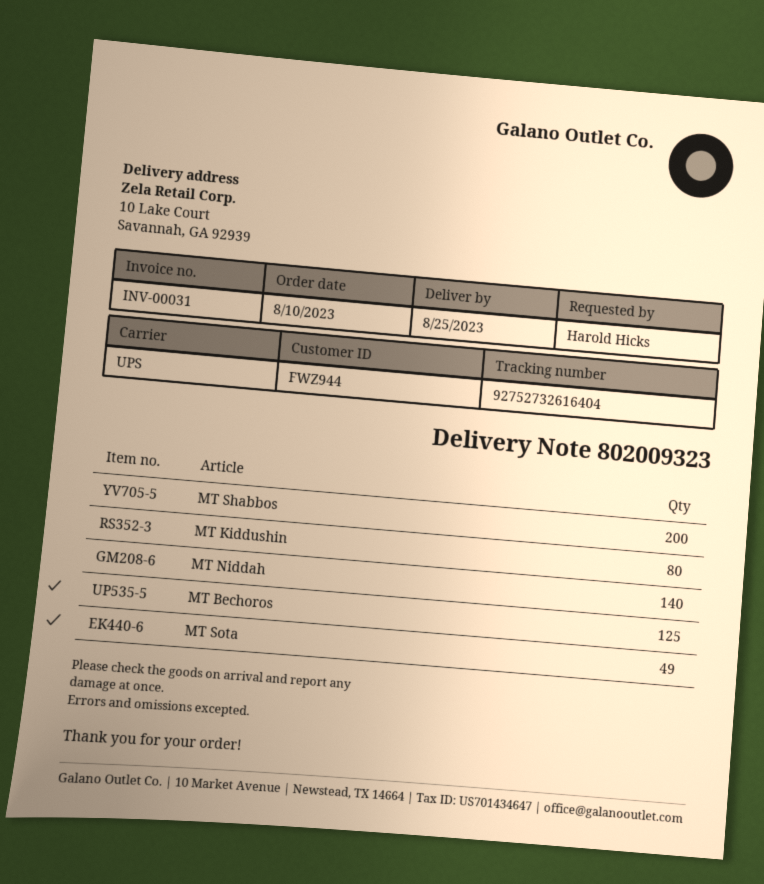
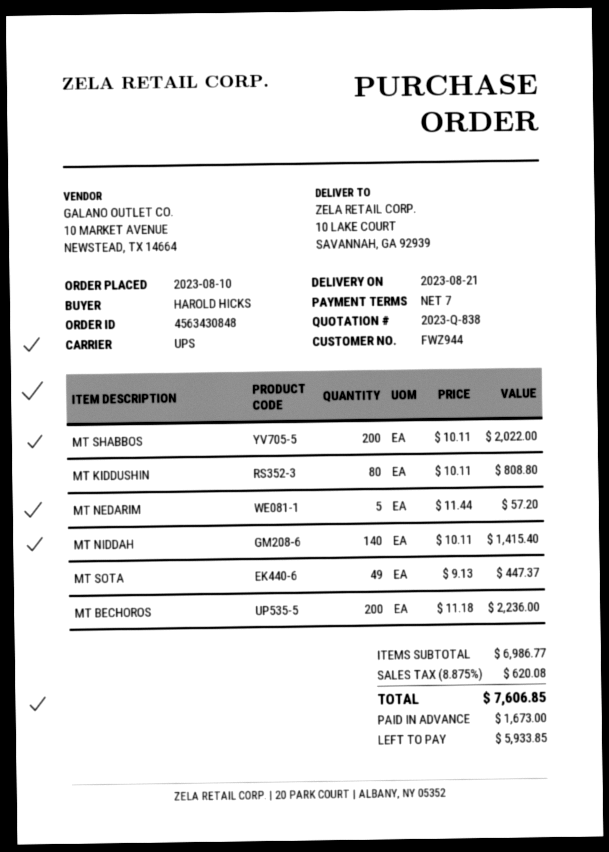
delivery date: 2023-08-25 -> 2023-08-21
MT Bechoros: 125 -> 200
MT NEDARIM: none -> 5

